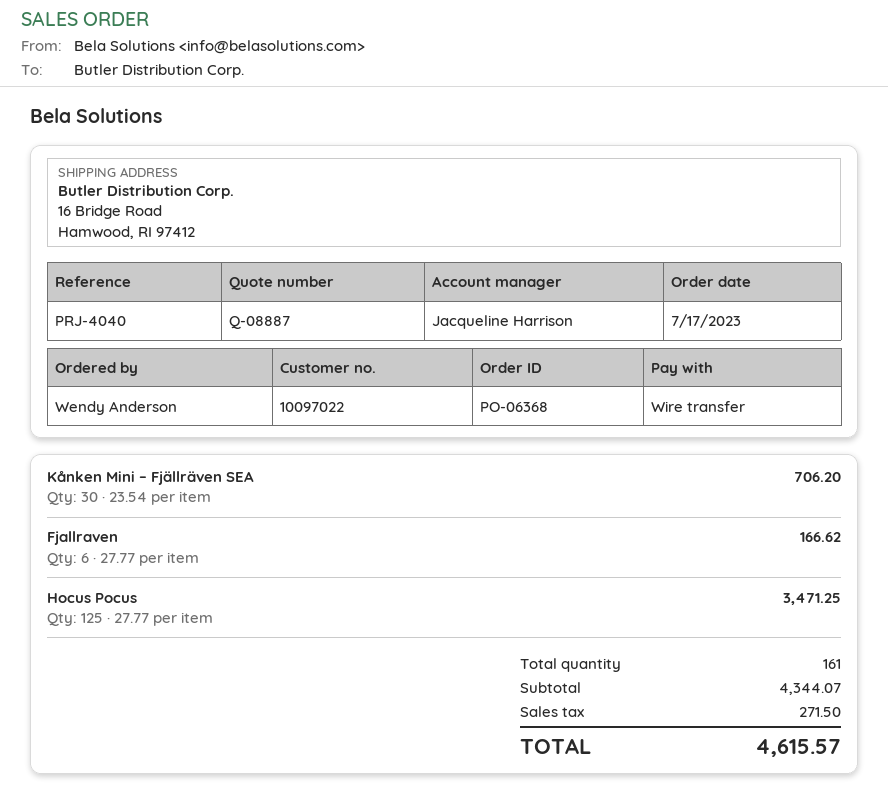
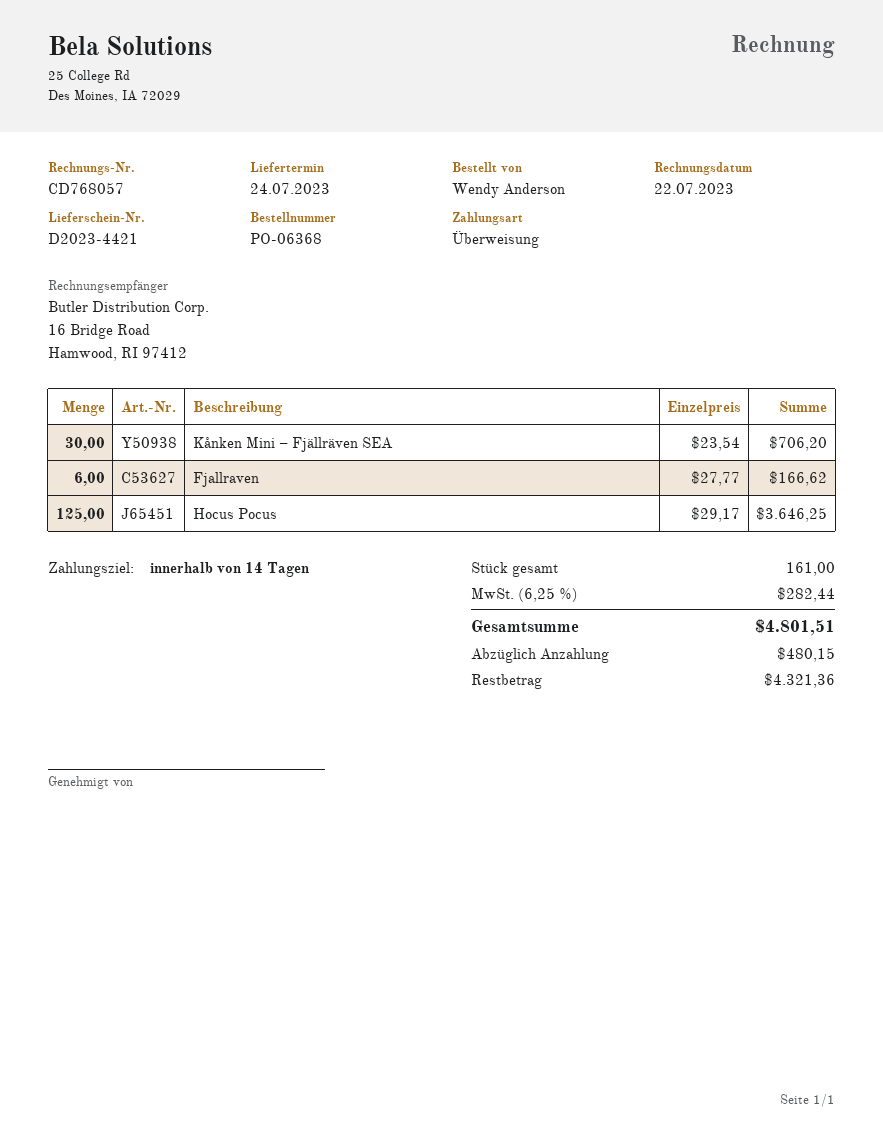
Hocus Pocus: 125 x 27.77 = 3471.25 -> 125 x 29.17 = 3646.25
tax: 271.50 -> 282.44
total: 4615.57 -> 4801.51

